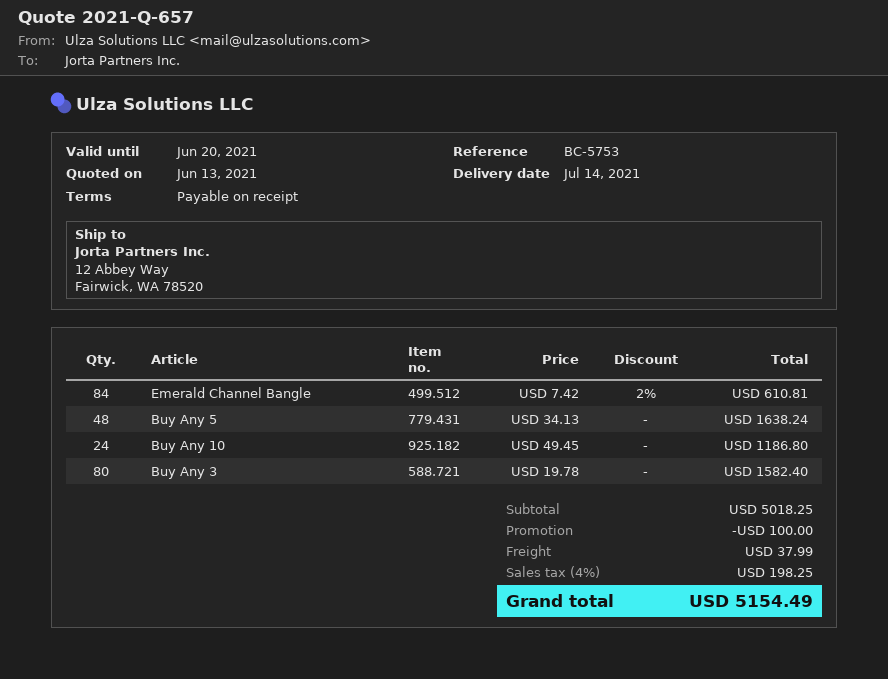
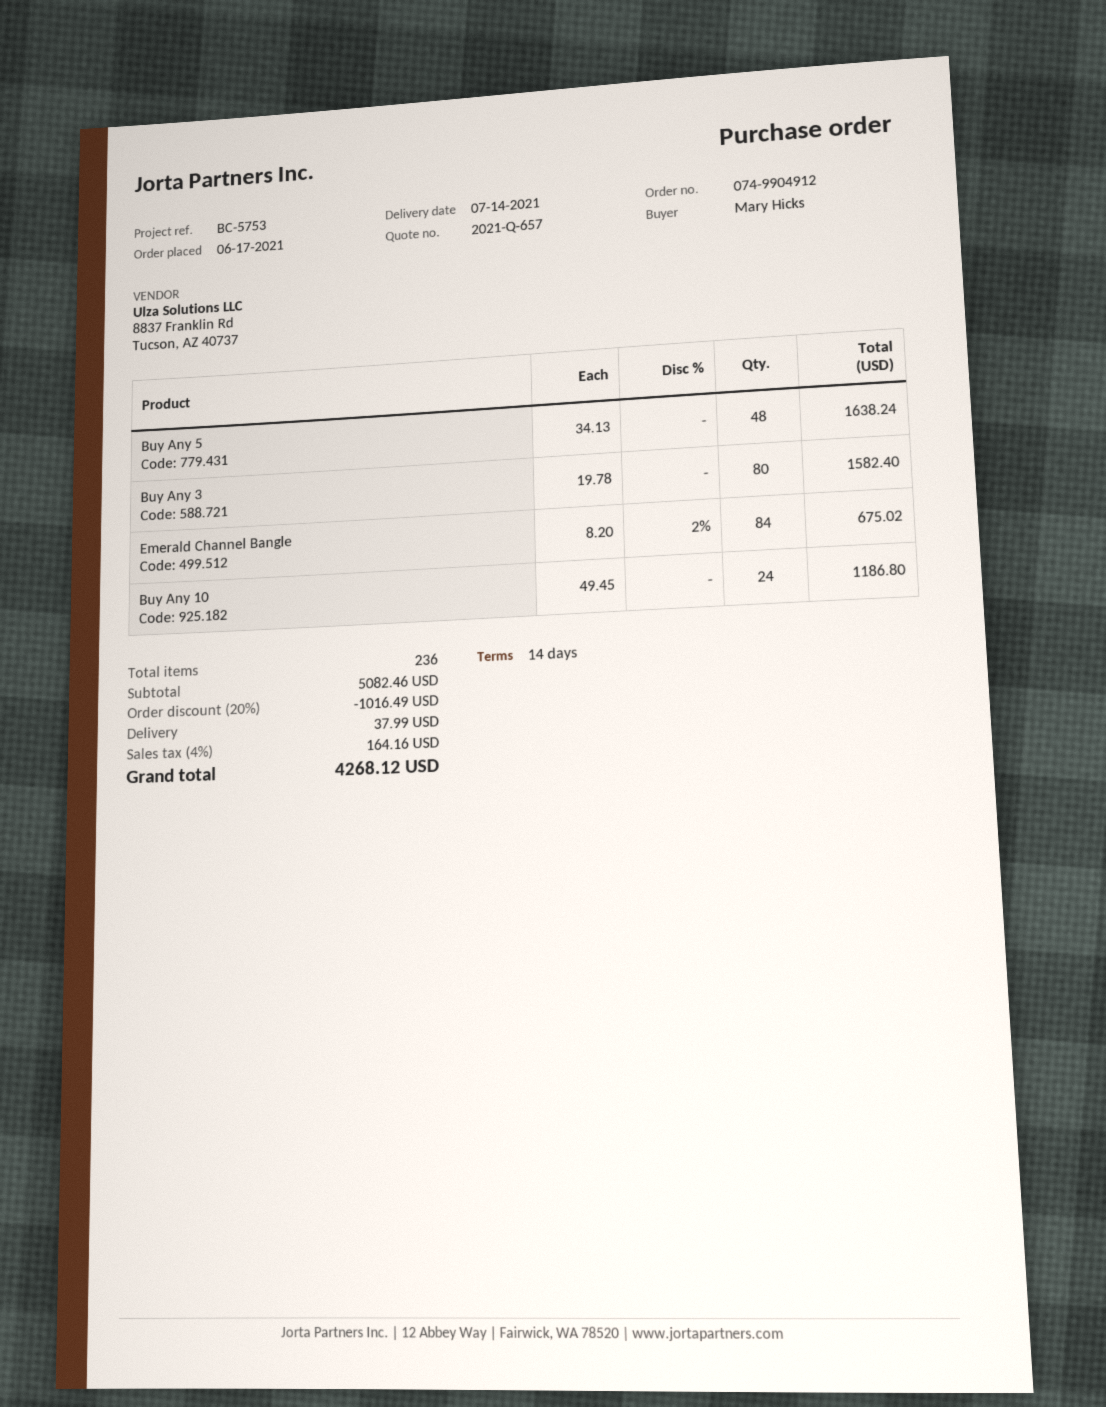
payment terms: on receipt -> 14 days
Emerald Channel Bangle: 84 x 7.42 - 2% = 610.81 -> 84 x 8.20 - 2% = 675.02
subtotal: 5018.25 -> 5082.46
discount: 100.00 -> 1016.49
tax: 4% = 198.25 -> 4% = 164.16
total: 5154.49 -> 4268.12

